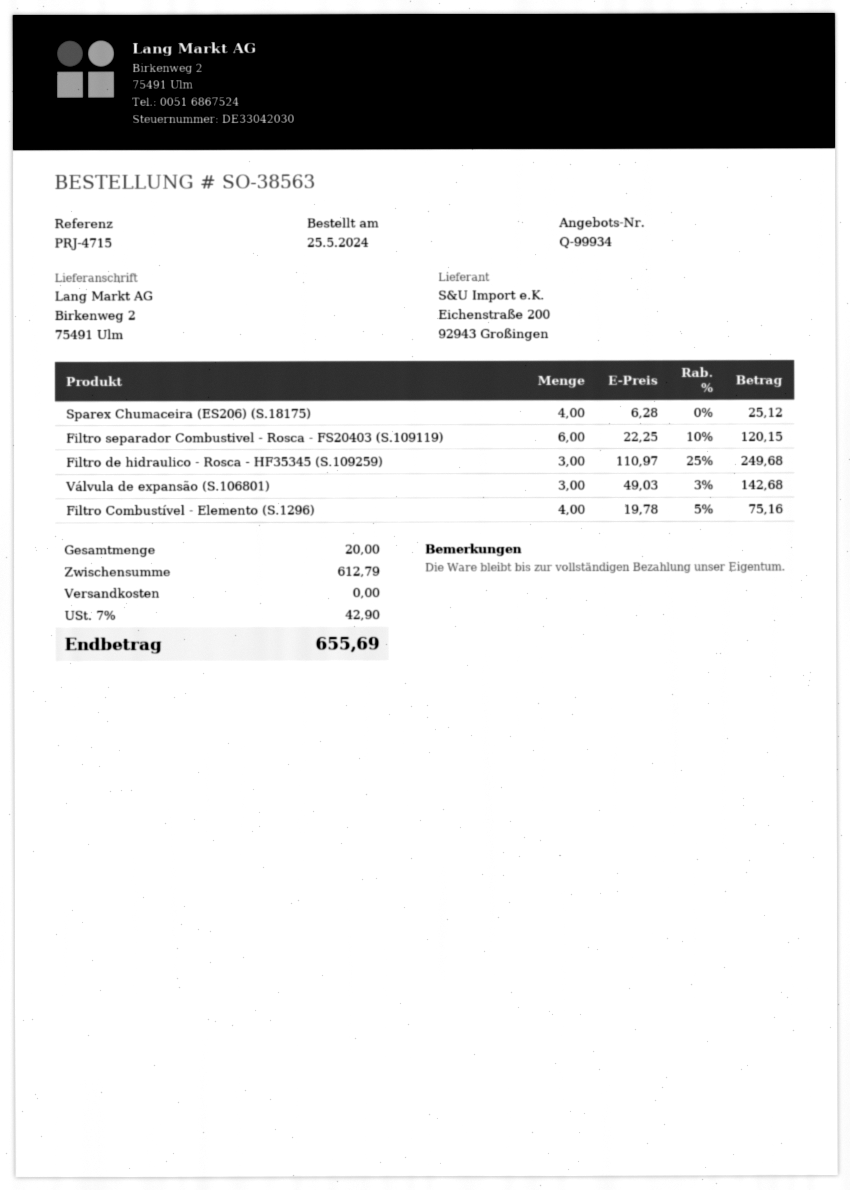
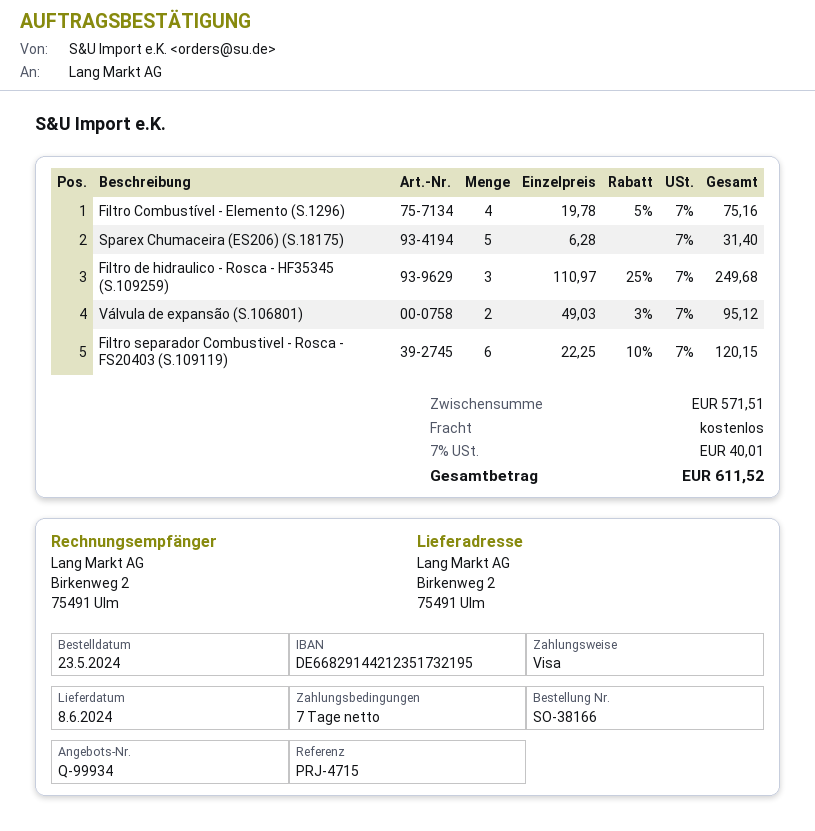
order number: SO-38563 -> SO-38166
order date: 2024-05-25 -> 2024-05-23
Sparex Chumaceira (ES206) (S.18175): 4 x 6.28 = 25.12 -> 5 x 6.28 = 31.40
Válvula de expansão (S.106801): 3 x 49.03 - 3% = 142.68 -> 2 x 49.03 - 3% = 95.12
subtotal: 612.79 -> 571.51
tax: 7% = 42.90 -> 7% = 40.01
total: 655.69 -> 611.52

